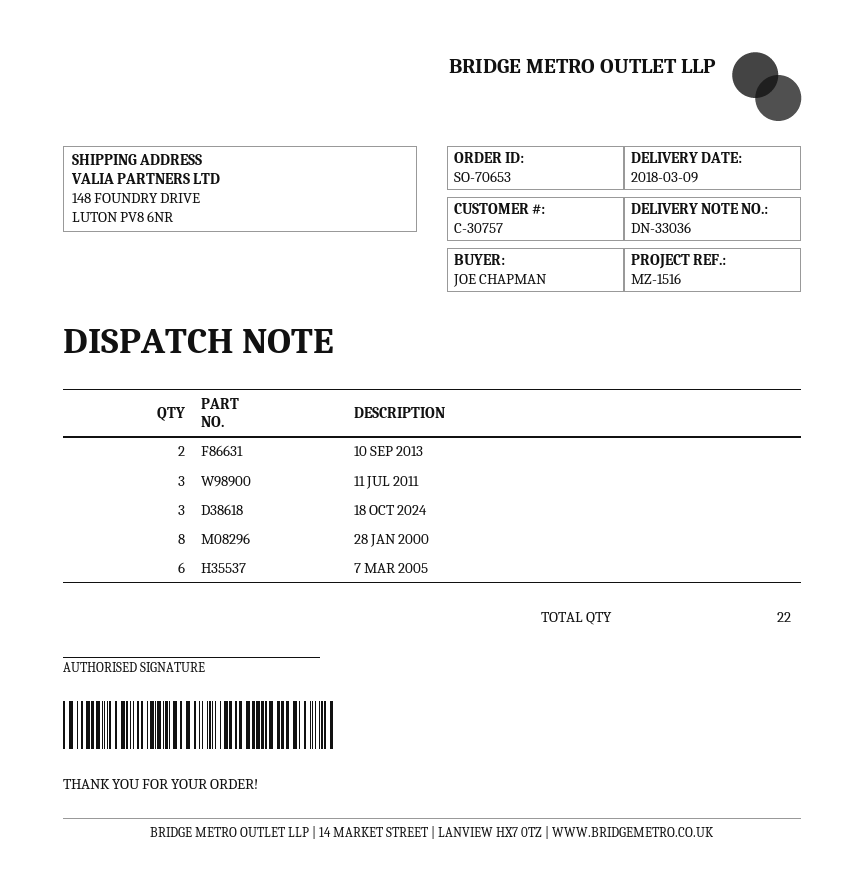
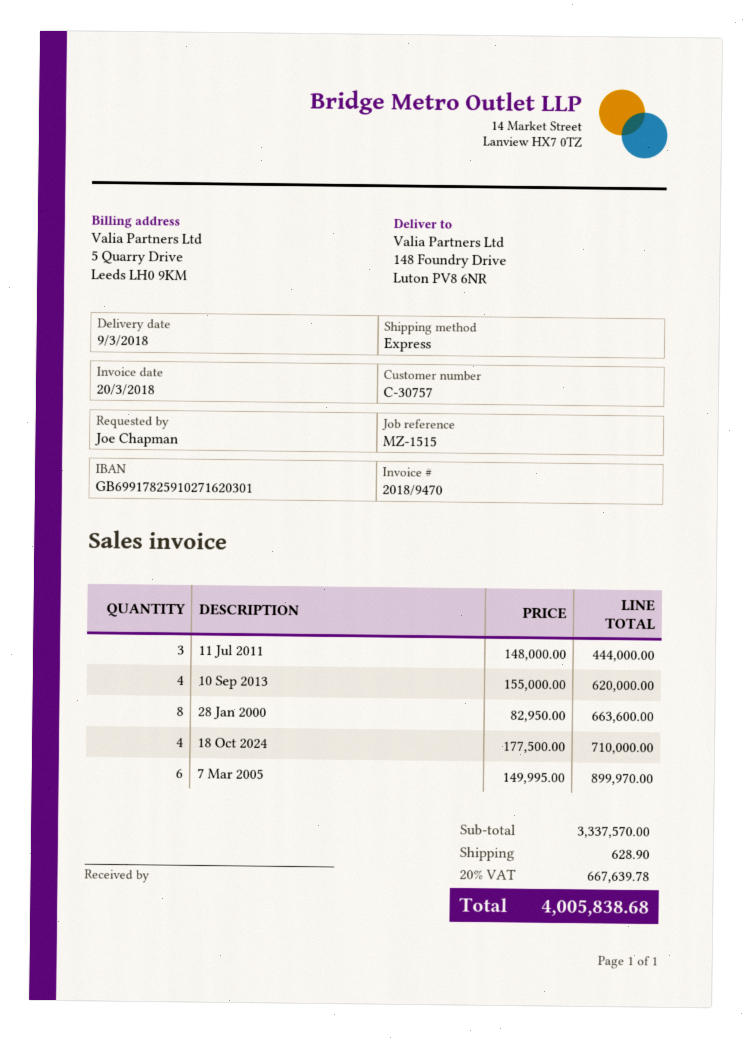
reference: MZ-1516 -> MZ-1515
10 SEP 2013: 2 -> 4
18 OCT 2024: 3 -> 4

